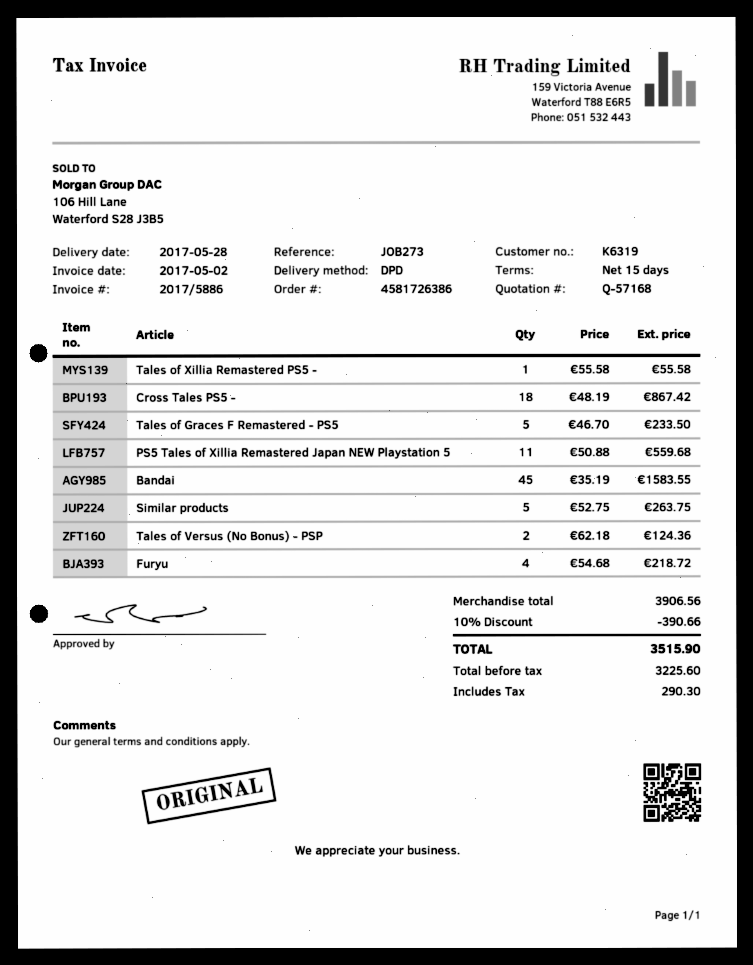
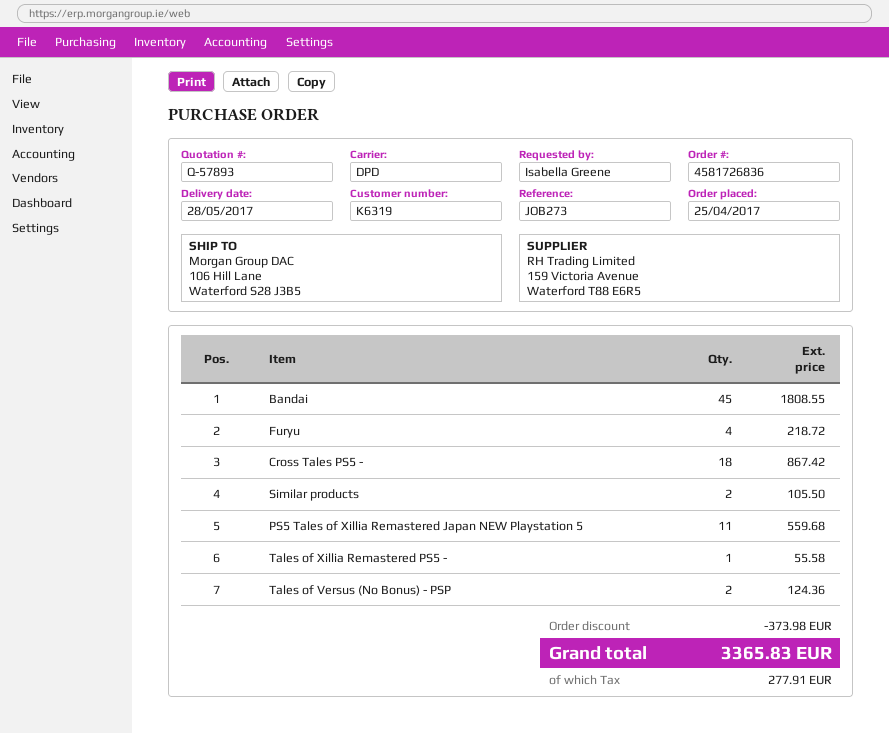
quote number: Q-57168 -> Q-57893
order number: 4581726386 -> 4581726836
Tales of Graces F Remastered - PS5: 5 for 233.50 -> none
Bandai: 45 for 1583.55 -> 45 for 1808.55
Similar products: 5 for 263.75 -> 2 for 105.50
discount: 390.66 -> 373.98
tax: 290.30 -> 277.91
total: 3515.90 -> 3365.83

